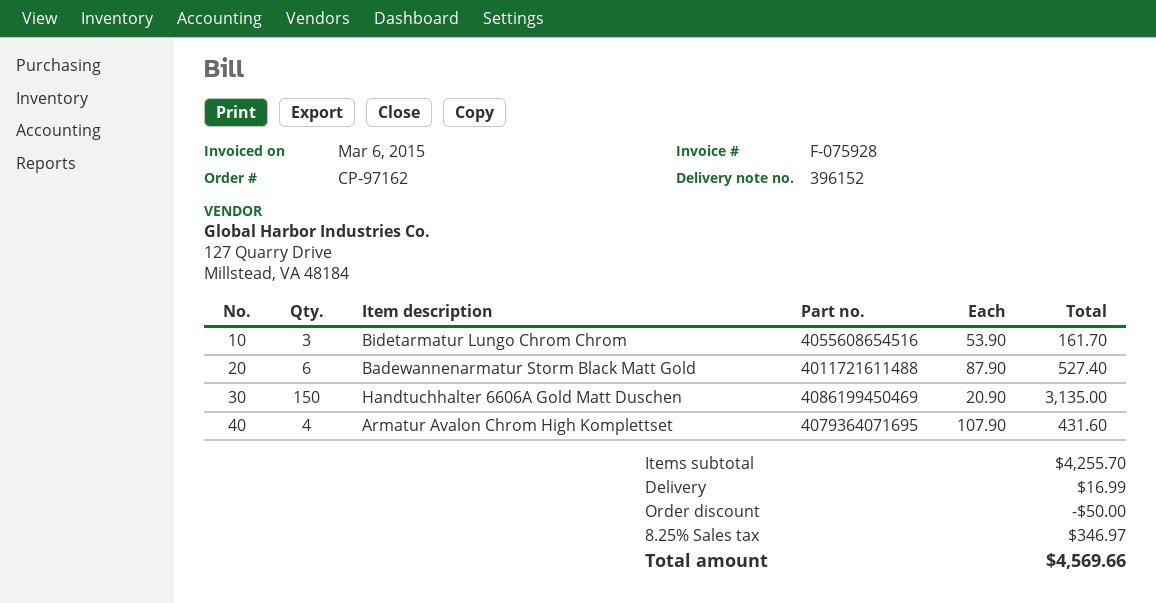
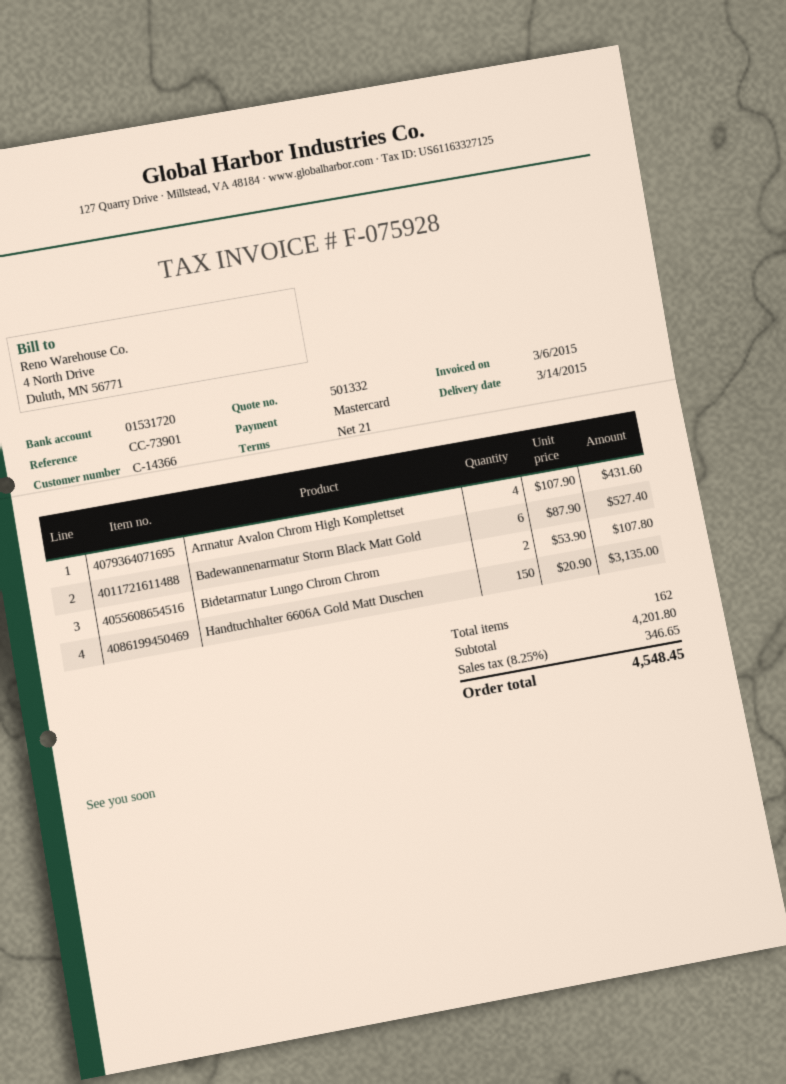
Bidetarmatur Lungo Chrom Chrom: 3 x 53.90 = 161.70 -> 2 x 53.90 = 107.80
subtotal: 4255.70 -> 4201.80
discount: 50.00 -> none
shipping: 16.99 -> none
tax: 8.25% = 346.97 -> 8.25% = 346.65
total: 4569.66 -> 4548.45

